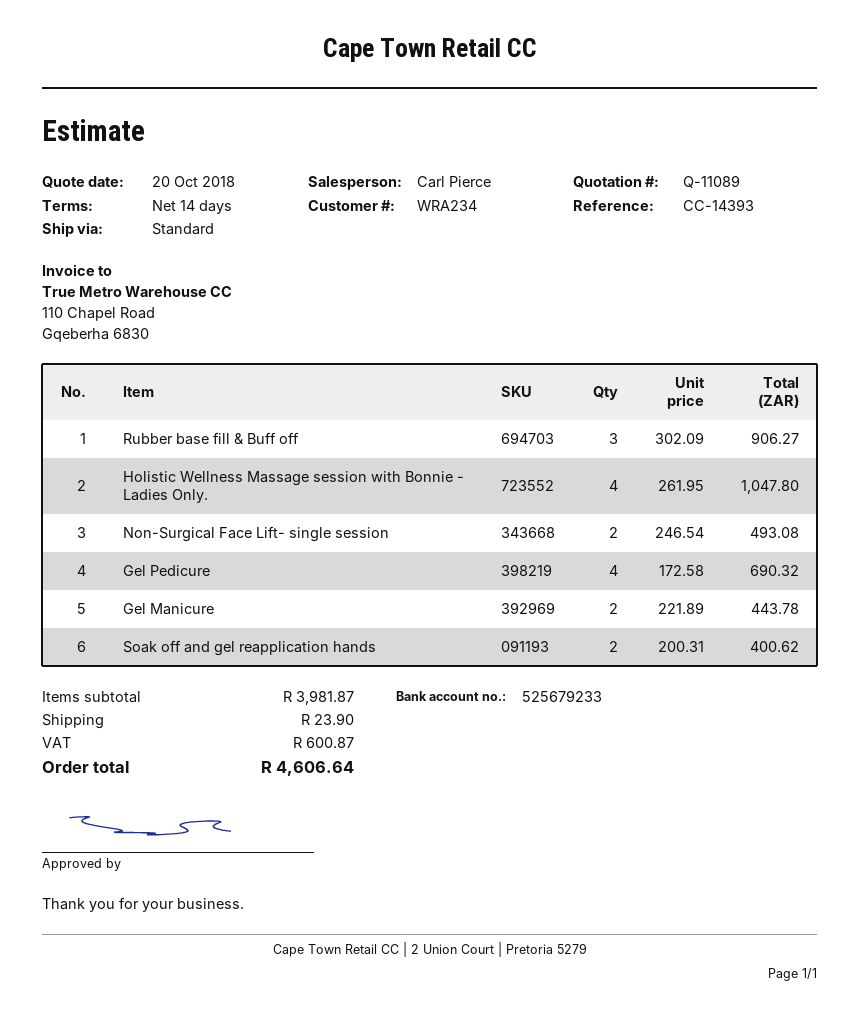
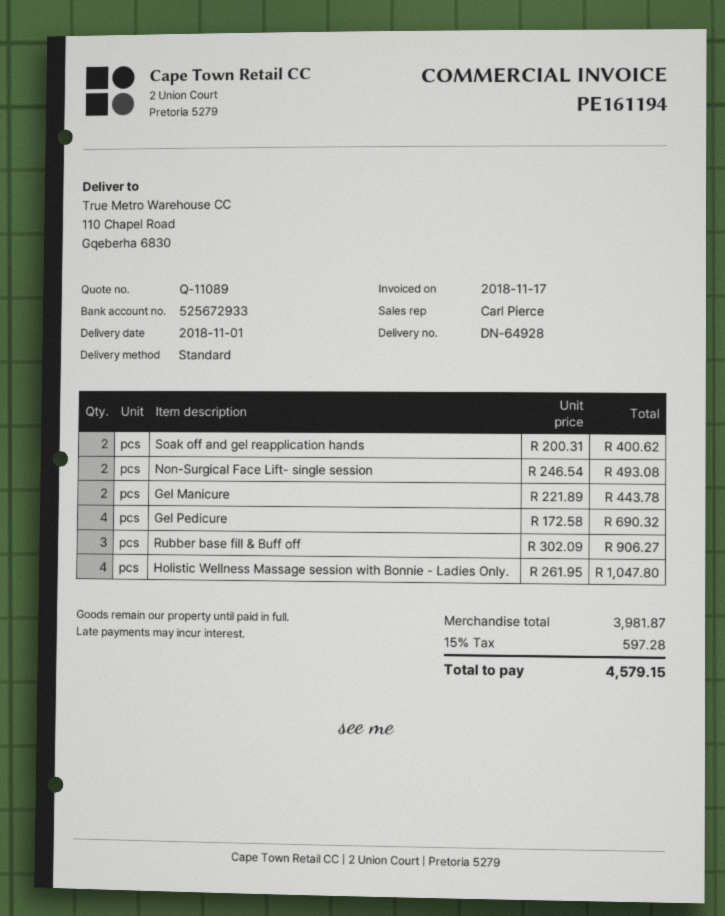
bank account: 525679233 -> 525672933
shipping: 23.90 -> none
tax: 600.87 -> 597.28
total: 4606.64 -> 4579.15

